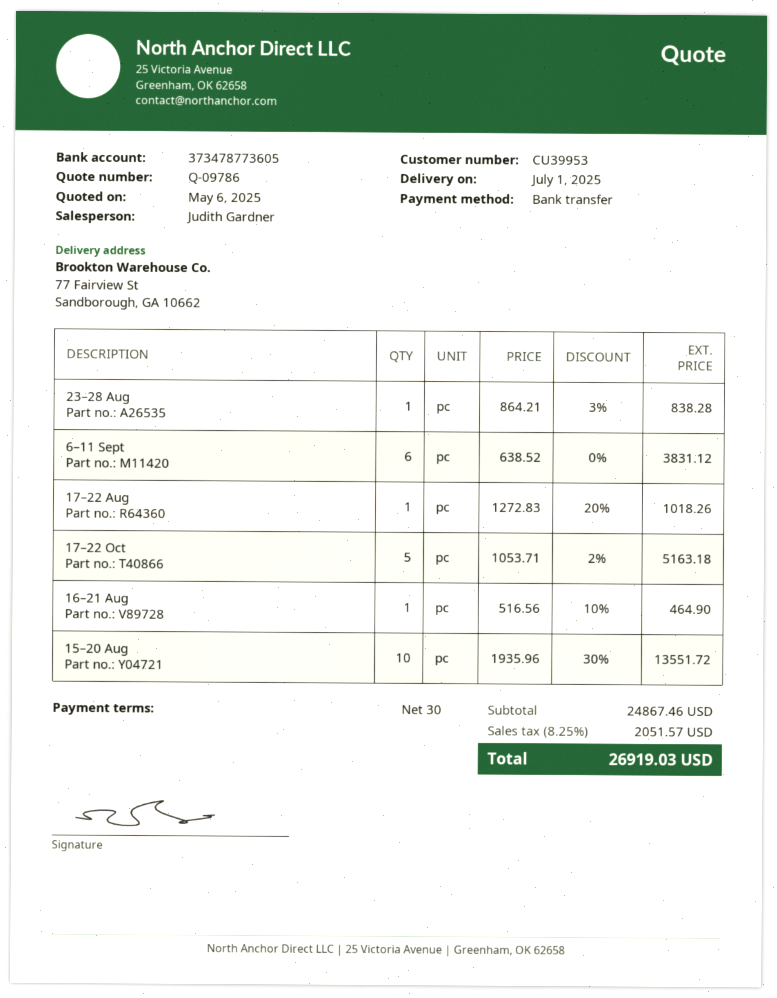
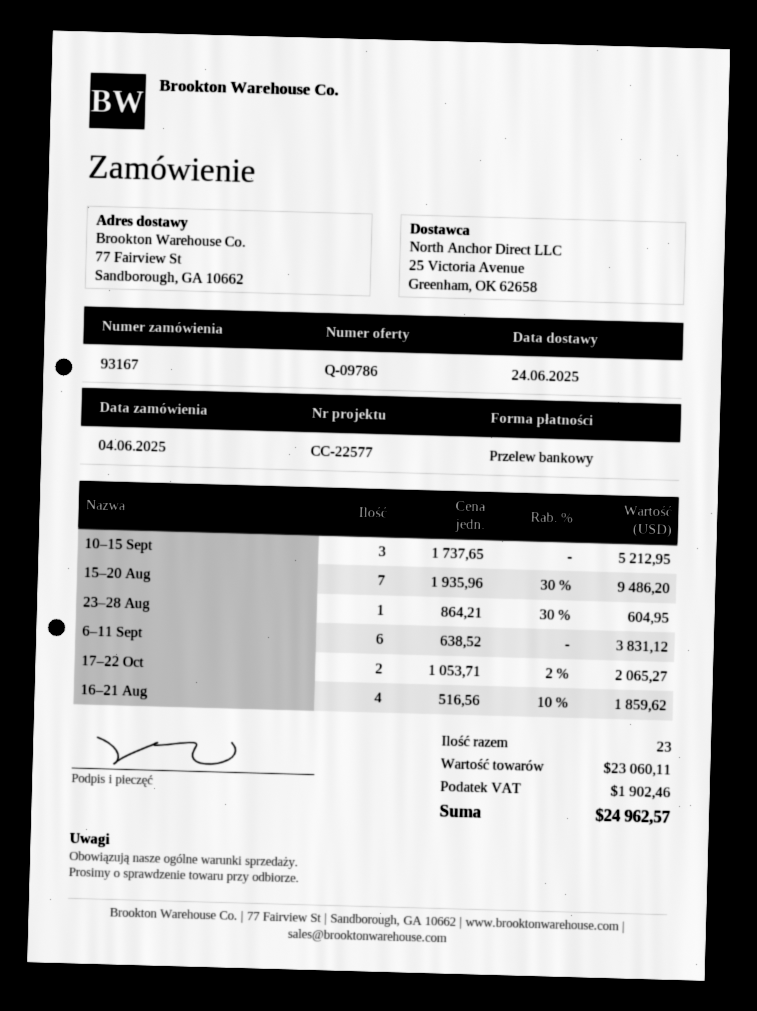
delivery date: 2025-07-01 -> 2025-06-24
23–28 Aug: 1 x 864.21 - 3% = 838.28 -> 1 x 864.21 - 30% = 604.95
17–22 Aug: 1 x 1272.83 - 20% = 1018.26 -> none
17–22 Oct: 5 x 1053.71 - 2% = 5163.18 -> 2 x 1053.71 - 2% = 2065.27
16–21 Aug: 1 x 516.56 - 10% = 464.90 -> 4 x 516.56 - 10% = 1859.62
15–20 Aug: 10 x 1935.96 - 30% = 13551.72 -> 7 x 1935.96 - 30% = 9486.20
10–15 Sept: none -> 3 x 1737.65 = 5212.95
subtotal: 24867.46 -> 23060.11
tax: 2051.57 -> 1902.46
total: 26919.03 -> 24962.57

